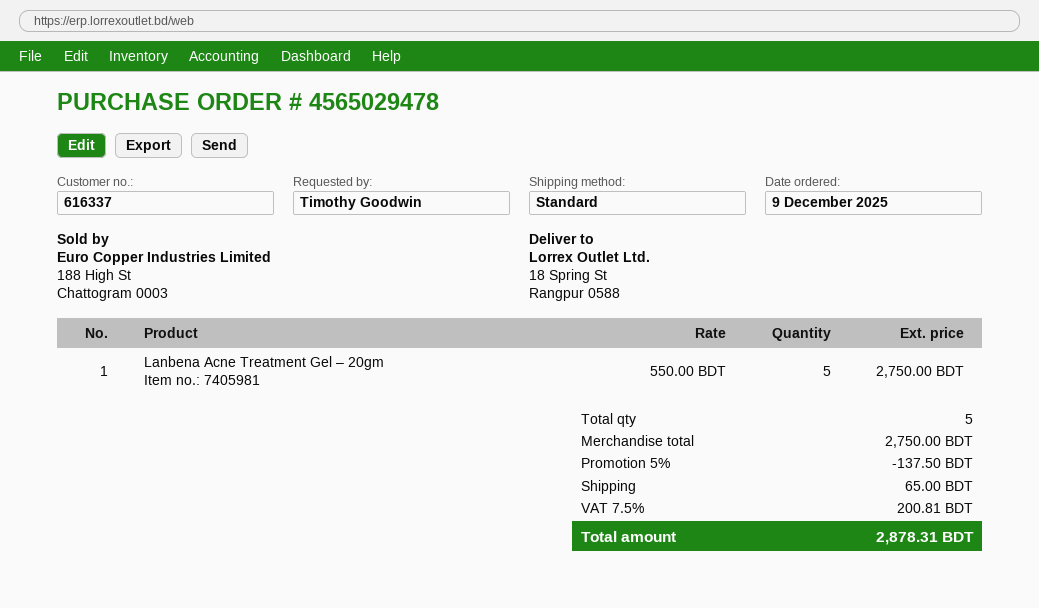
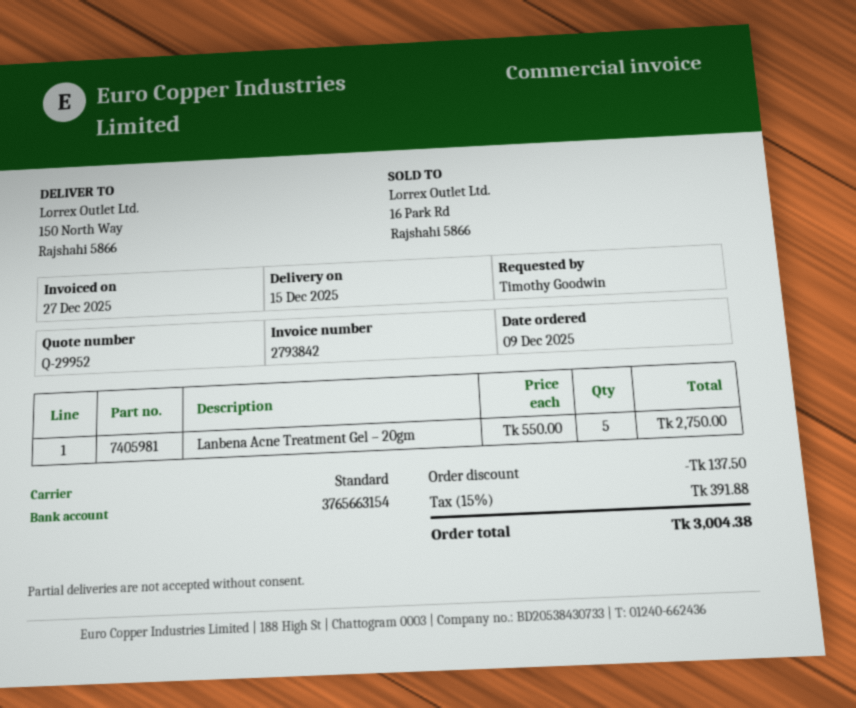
ship to: 18 Spring St, Rangpur 0588 -> 150 North Way, Rajshahi 5866
shipping: 65.00 -> none
tax: 7.5% = 200.81 -> 15% = 391.88
total: 2878.31 -> 3004.38

